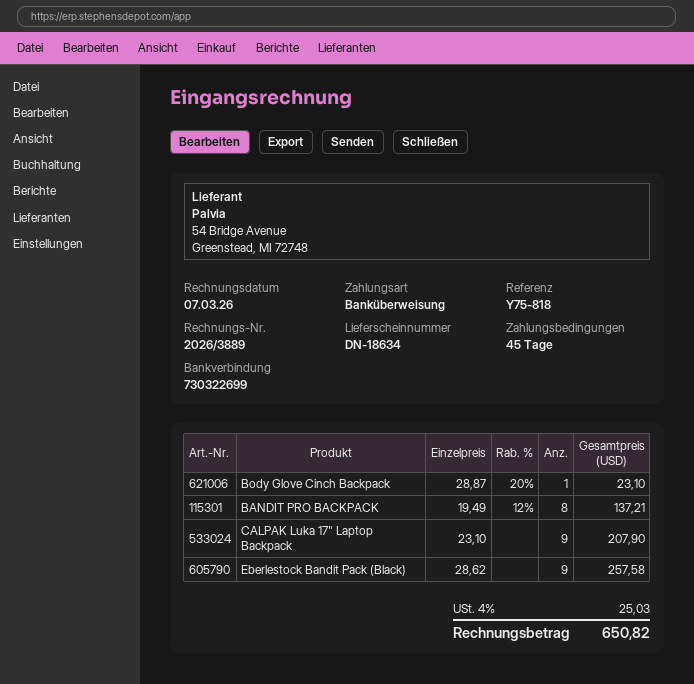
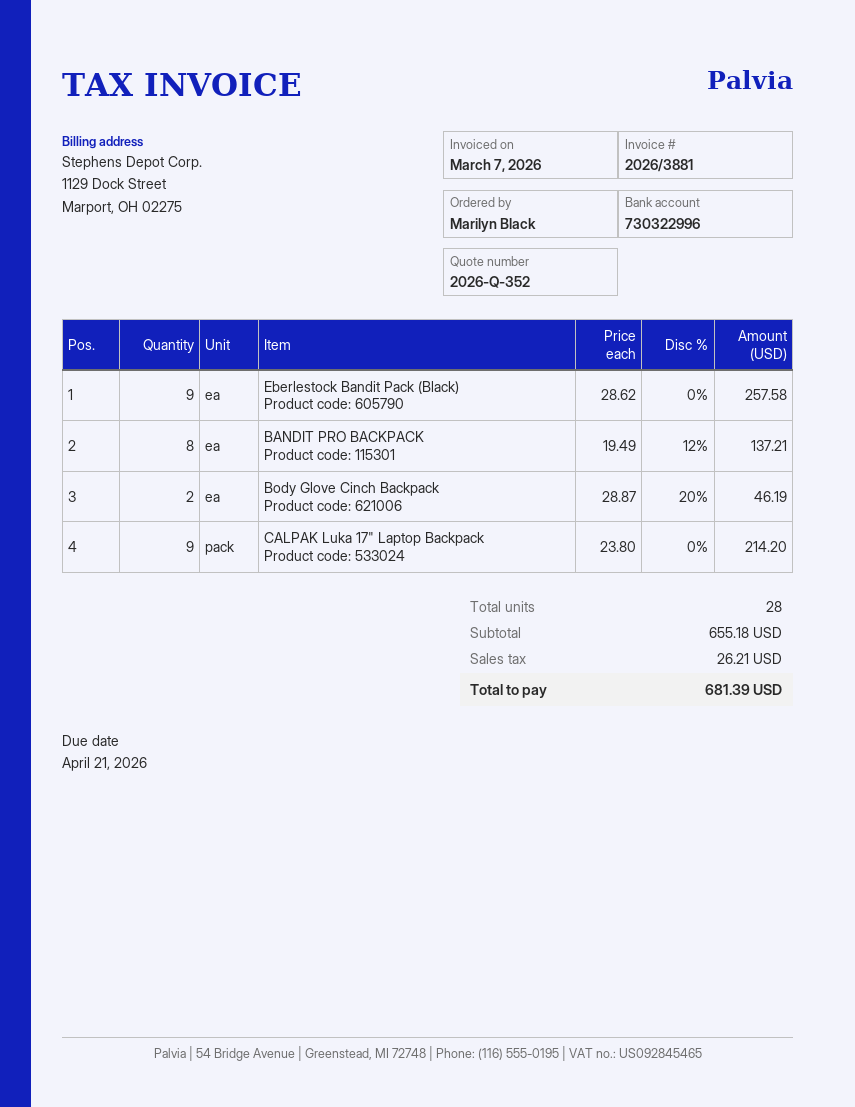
invoice number: 2026/3889 -> 2026/3881
bank account: 730322699 -> 730322996
Body Glove Cinch Backpack: 1 x 28.87 - 20% = 23.10 -> 2 x 28.87 - 20% = 46.19
CALPAK Luka 17" Laptop Backpack: 9 x 23.10 = 207.90 -> 9 x 23.80 = 214.20
tax: 25.03 -> 26.21
total: 650.82 -> 681.39

